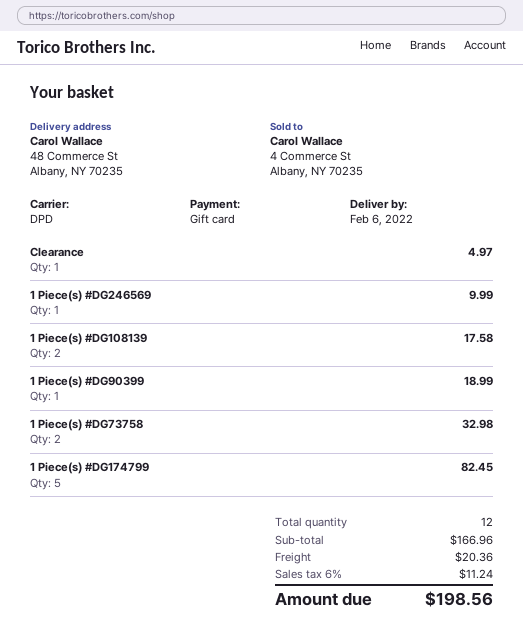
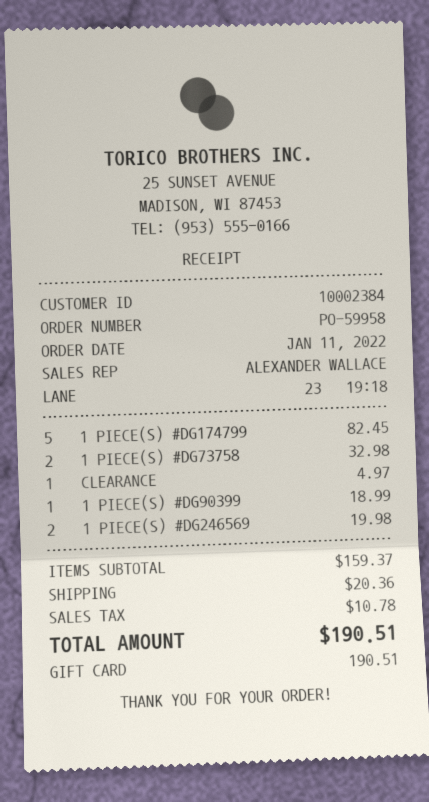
1 Piece(s) #DG246569: 1 for 9.99 -> 2 for 19.98
1 Piece(s) #DG108139: 2 for 17.58 -> none
subtotal: 166.96 -> 159.37
tax: 11.24 -> 10.78
total: 198.56 -> 190.51

